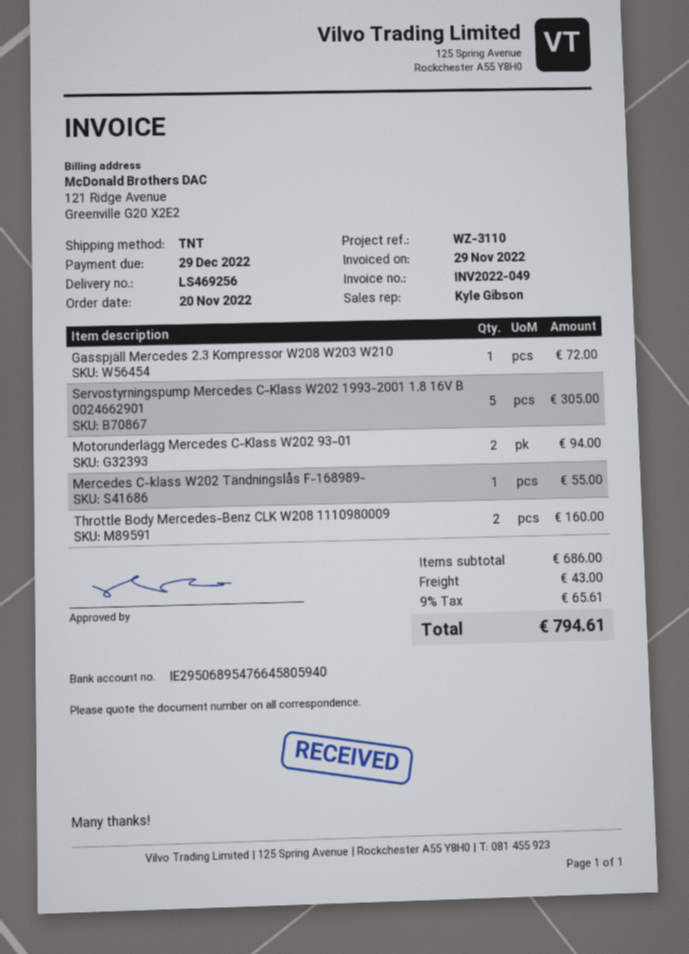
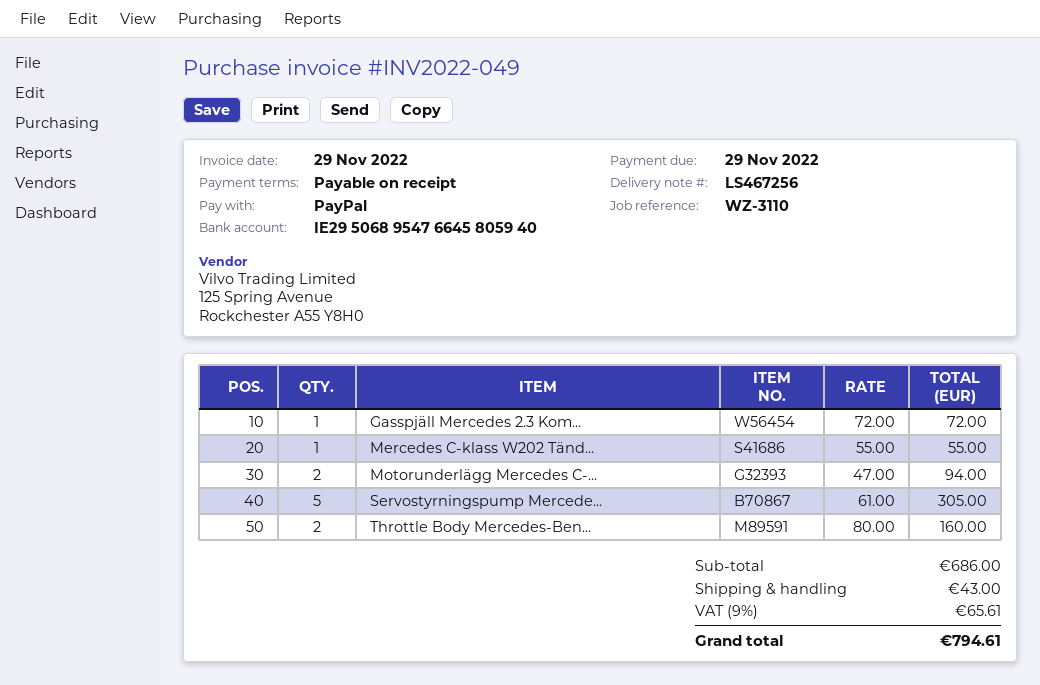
delivery note number: LS469256 -> LS467256
due date: 2022-12-29 -> 2022-11-29

